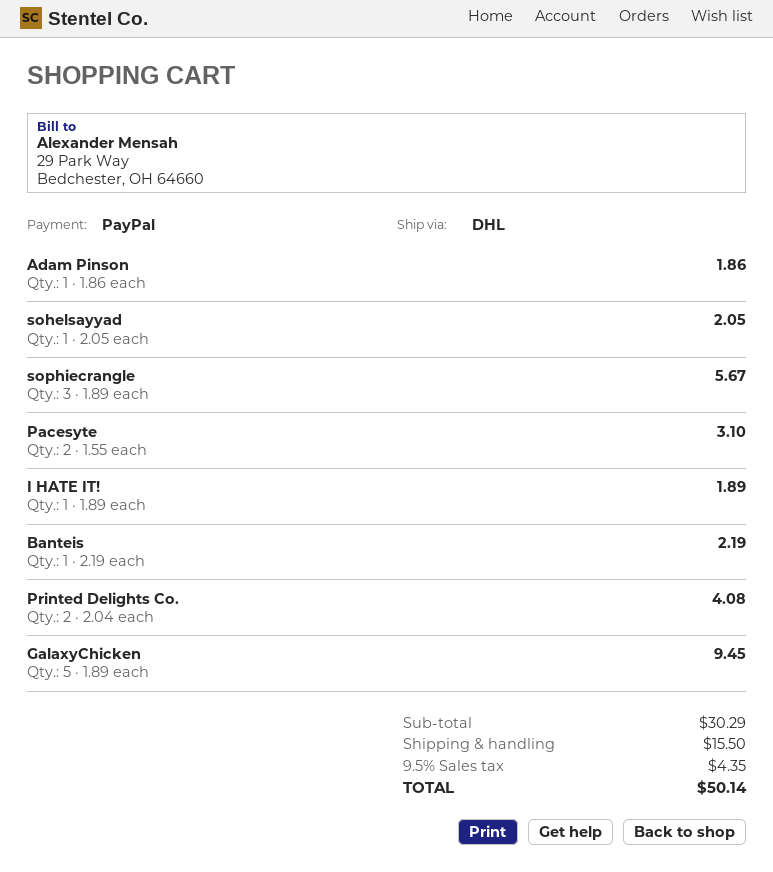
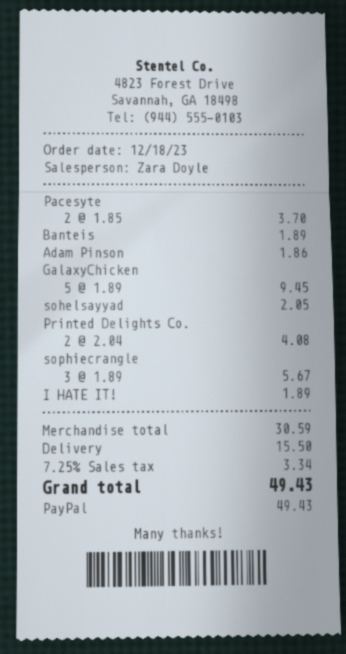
Pacesyte: 2 x 1.55 = 3.10 -> 2 x 1.85 = 3.70
Banteis: 1 x 2.19 = 2.19 -> 1 x 1.89 = 1.89
subtotal: 30.29 -> 30.59
tax: 9.5% = 4.35 -> 7.25% = 3.34
total: 50.14 -> 49.43

